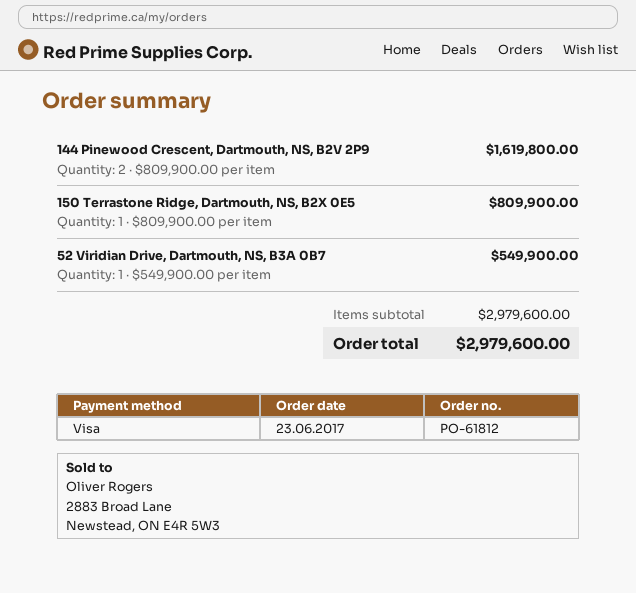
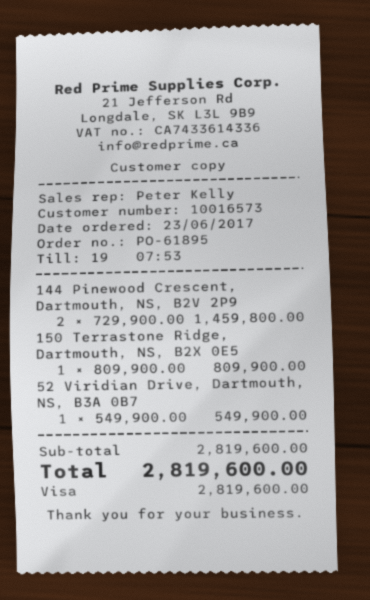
order number: PO-61812 -> PO-61895
144 Pinewood Crescent, Dartmouth, NS, B2V 2P9: 2 x 809900.00 = 1619800.00 -> 2 x 729900.00 = 1459800.00
subtotal: 2979600.00 -> 2819600.00
total: 2979600.00 -> 2819600.00

